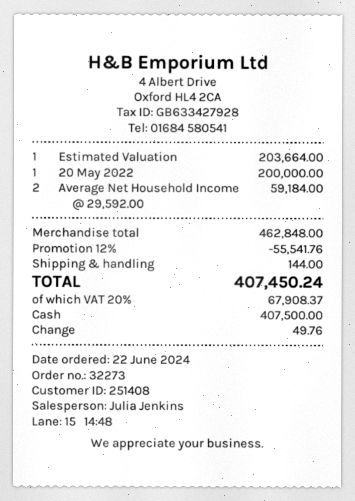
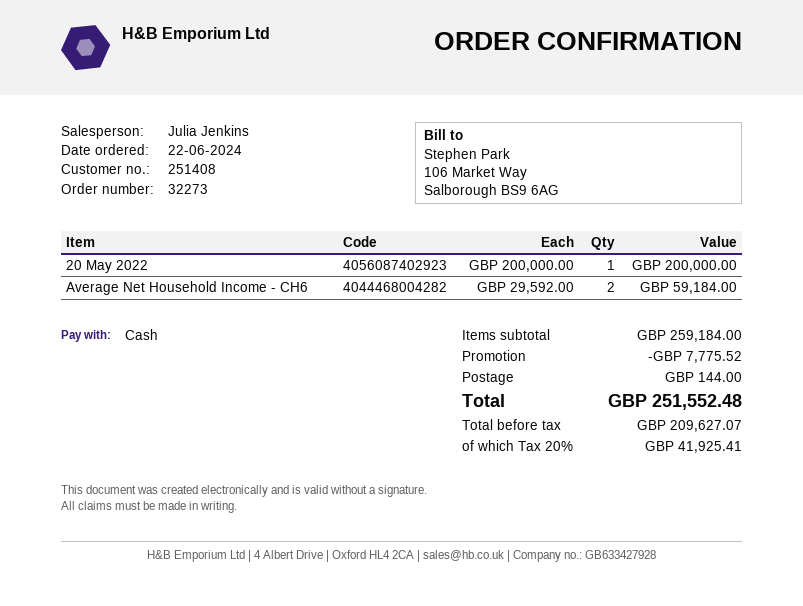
Estimated Valuation: 1 x 203664.00 = 203664.00 -> none
subtotal: 462848.00 -> 259184.00
discount: 55541.76 -> 7775.52
tax: 20% = 67908.37 -> 20% = 41925.41
total: 407450.24 -> 251552.48

